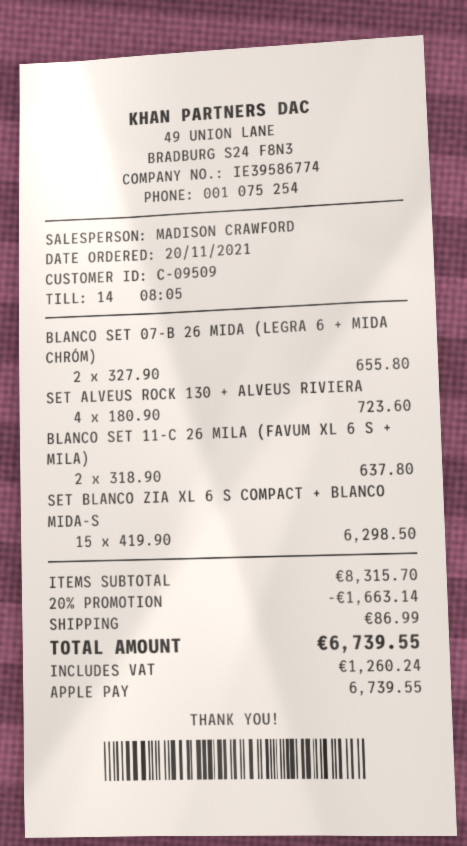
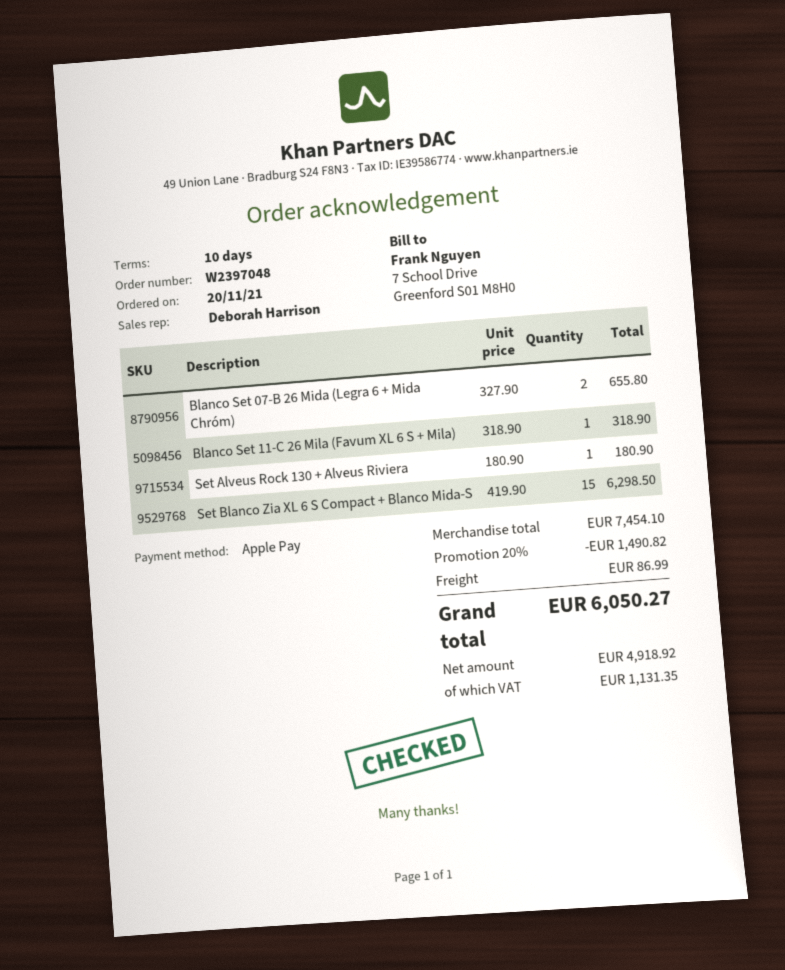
sales rep: MADISON CRAWFORD -> Deborah Harrison
SET ALVEUS ROCK 130 + ALVEUS RIVIERA: 4 x 180.90 = 723.60 -> 1 x 180.90 = 180.90
BLANCO SET 11-C 26 MILA (FAVUM XL 6 S + MILA): 2 x 318.90 = 637.80 -> 1 x 318.90 = 318.90
subtotal: 8315.70 -> 7454.10
discount: 20% = 1663.14 -> 20% = 1490.82
tax: 1260.24 -> 1131.35
total: 6739.55 -> 6050.27

